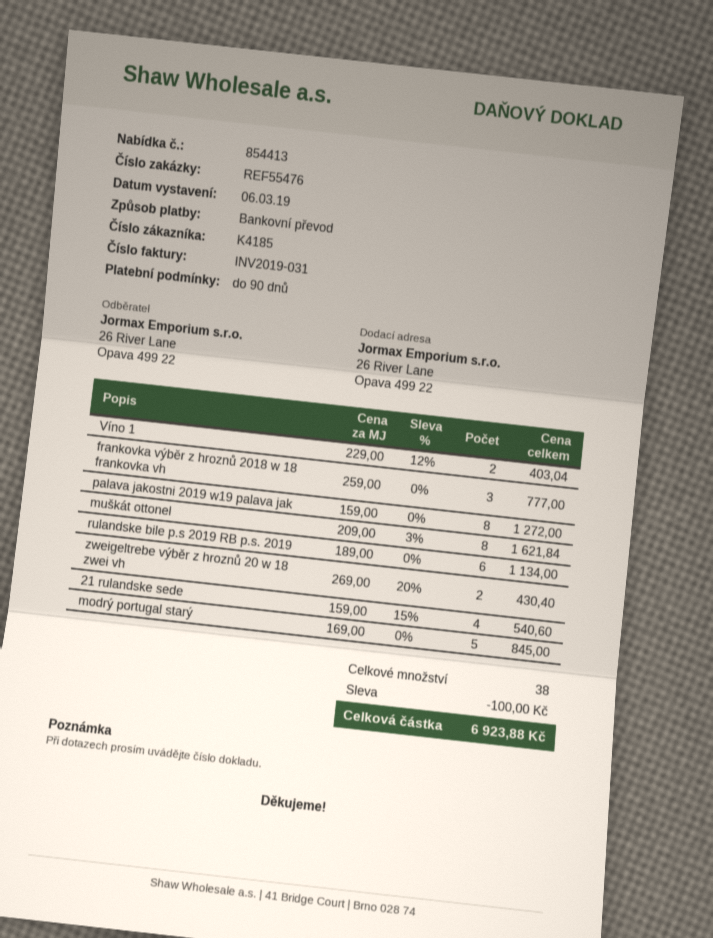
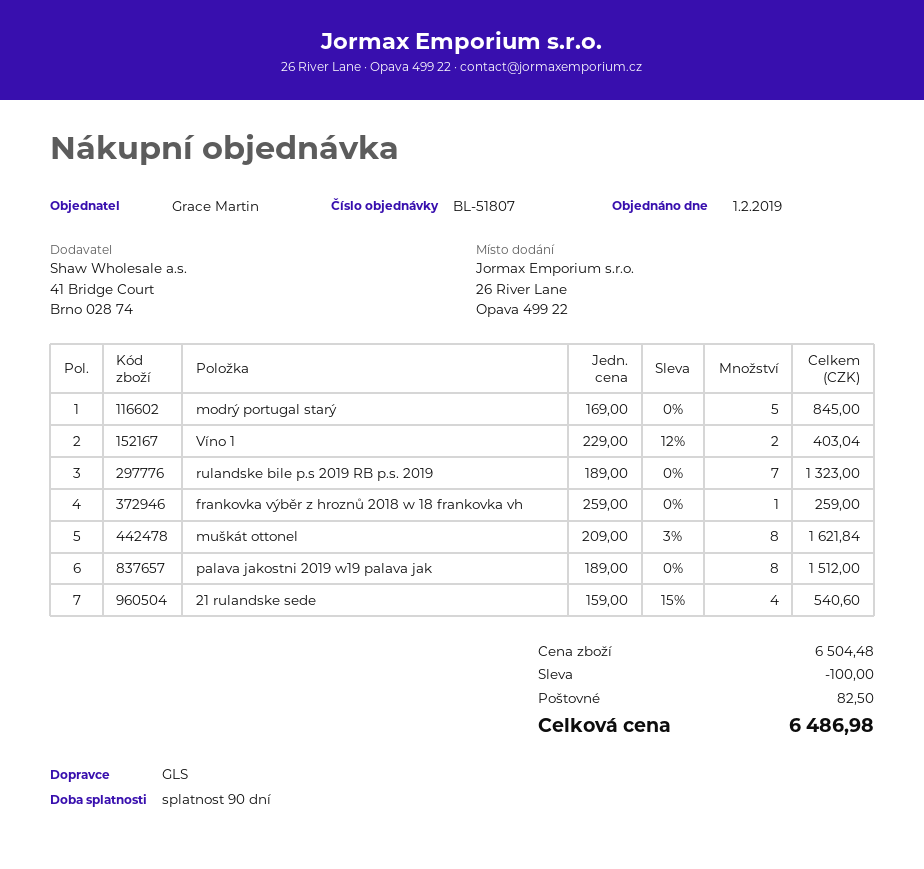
frankovka výběr z hroznů 2018 w 18 frankovka vh: 3 x 259.00 = 777.00 -> 1 x 259.00 = 259.00
palava jakostni 2019 w19 palava jak: 8 x 159.00 = 1272.00 -> 8 x 189.00 = 1512.00
rulandske bile p.s 2019 RB p.s. 2019: 6 x 189.00 = 1134.00 -> 7 x 189.00 = 1323.00
zweigeltrebe výběr z hroznů 20 w 18 zwei vh: 2 x 269.00 - 20% = 430.40 -> none
shipping: none -> 82.50
total: 6923.88 -> 6486.98

